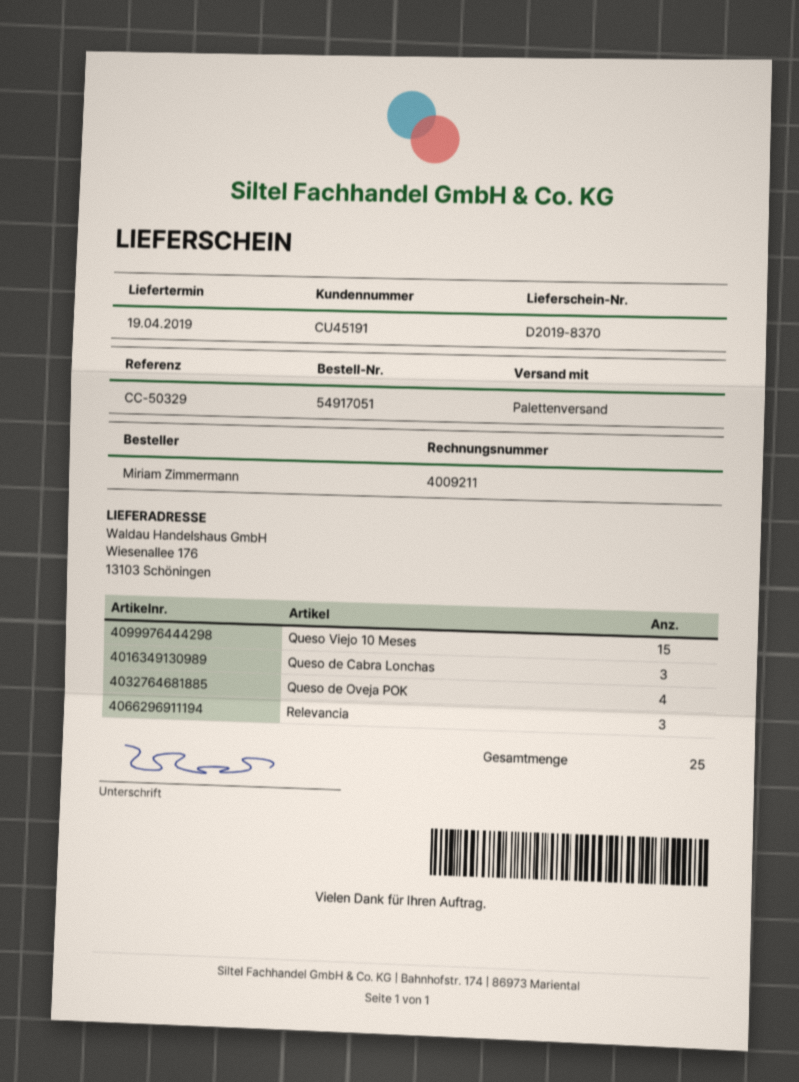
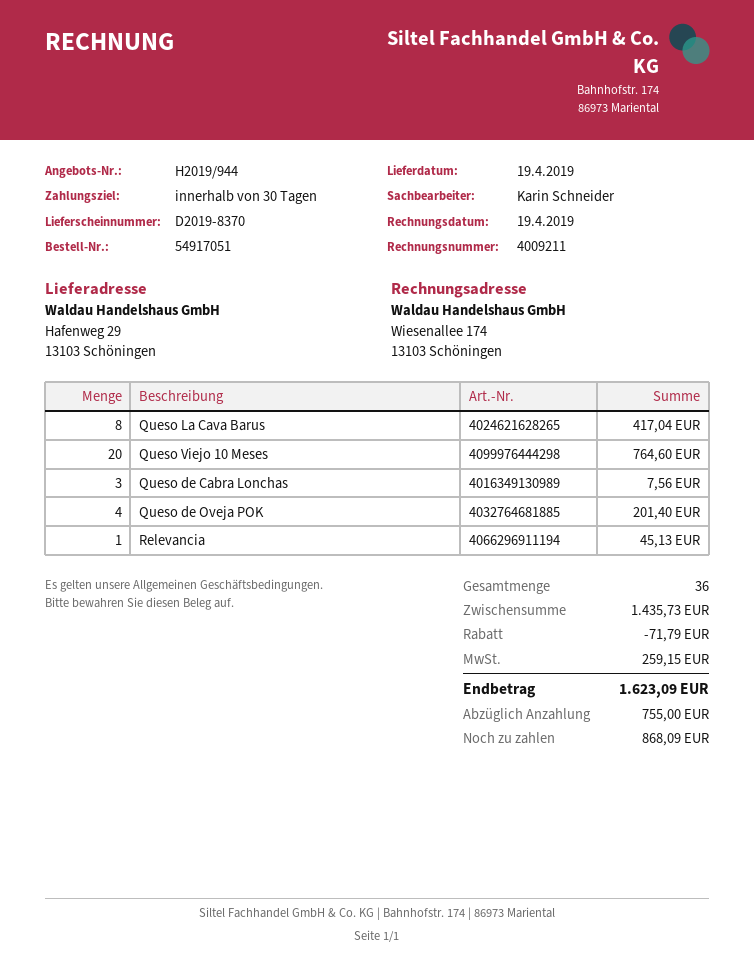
ship to: Wiesenallee 176, 13103 Schöningen -> Hafenweg 29, 13103 Schöningen
Queso Viejo 10 Meses: 15 -> 20
Relevancia: 3 -> 1
Queso La Cava Barus: none -> 8
total quantity: 25 -> 36

